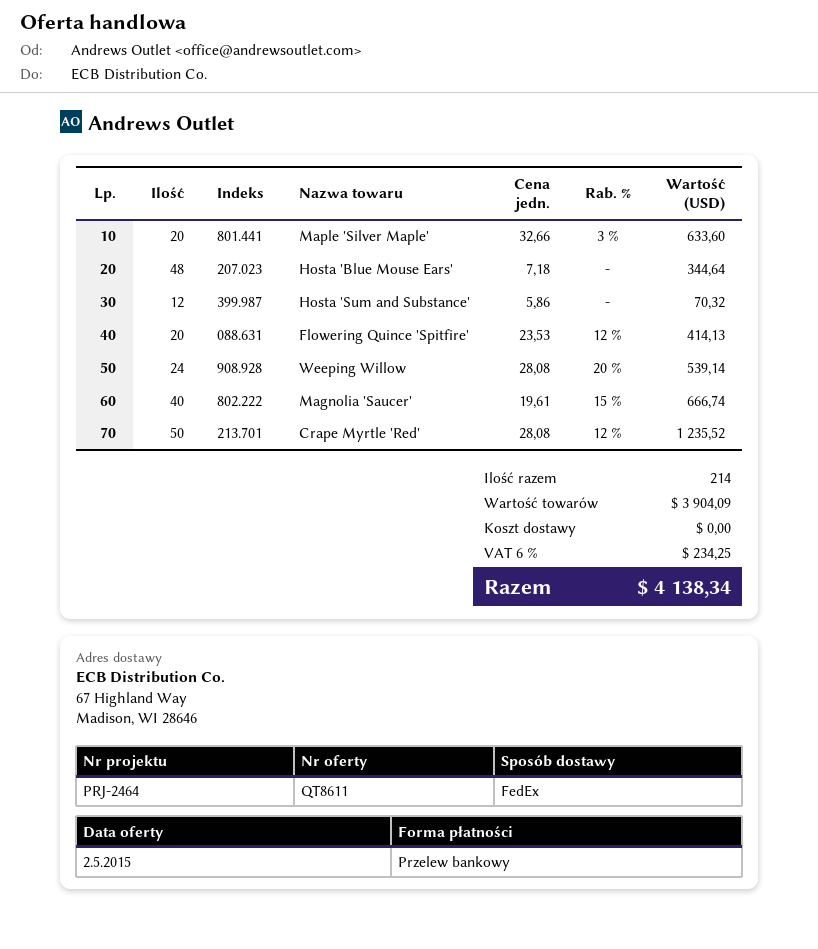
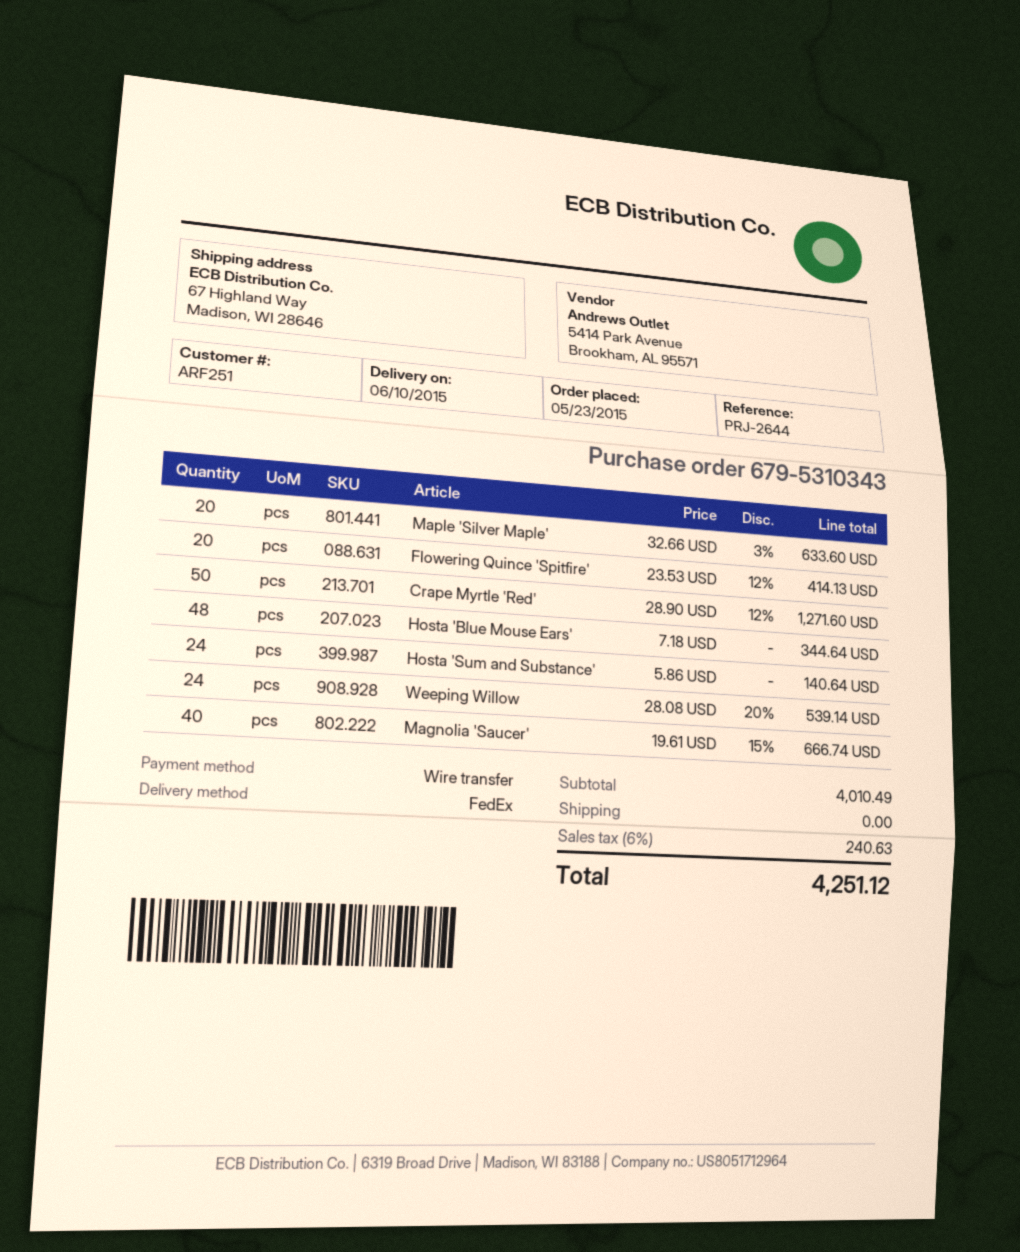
reference: PRJ-2464 -> PRJ-2644
Hosta 'Sum and Substance': 12 x 5.86 = 70.32 -> 24 x 5.86 = 140.64
Crape Myrtle 'Red': 50 x 28.08 - 12% = 1235.52 -> 50 x 28.90 - 12% = 1271.60
subtotal: 3904.09 -> 4010.49
tax: 6% = 234.25 -> 6% = 240.63
total: 4138.34 -> 4251.12

